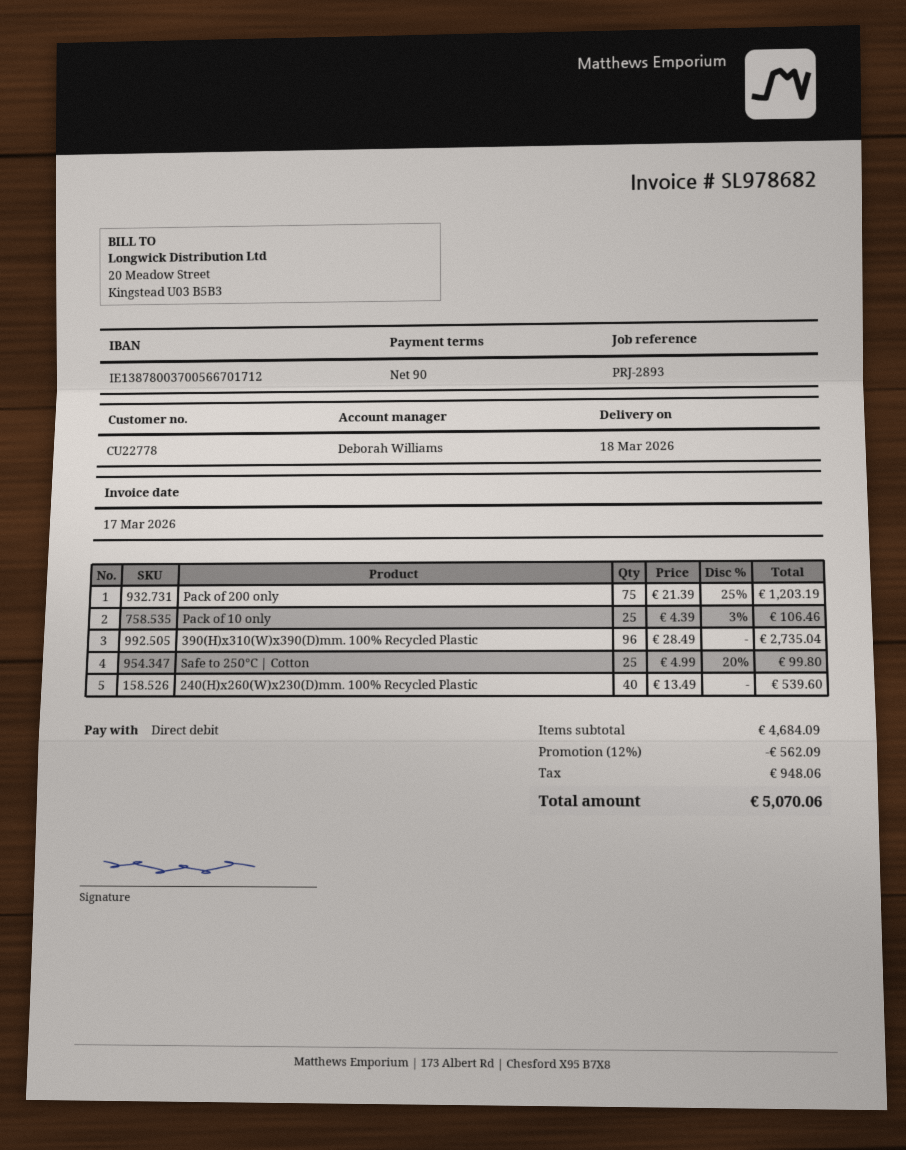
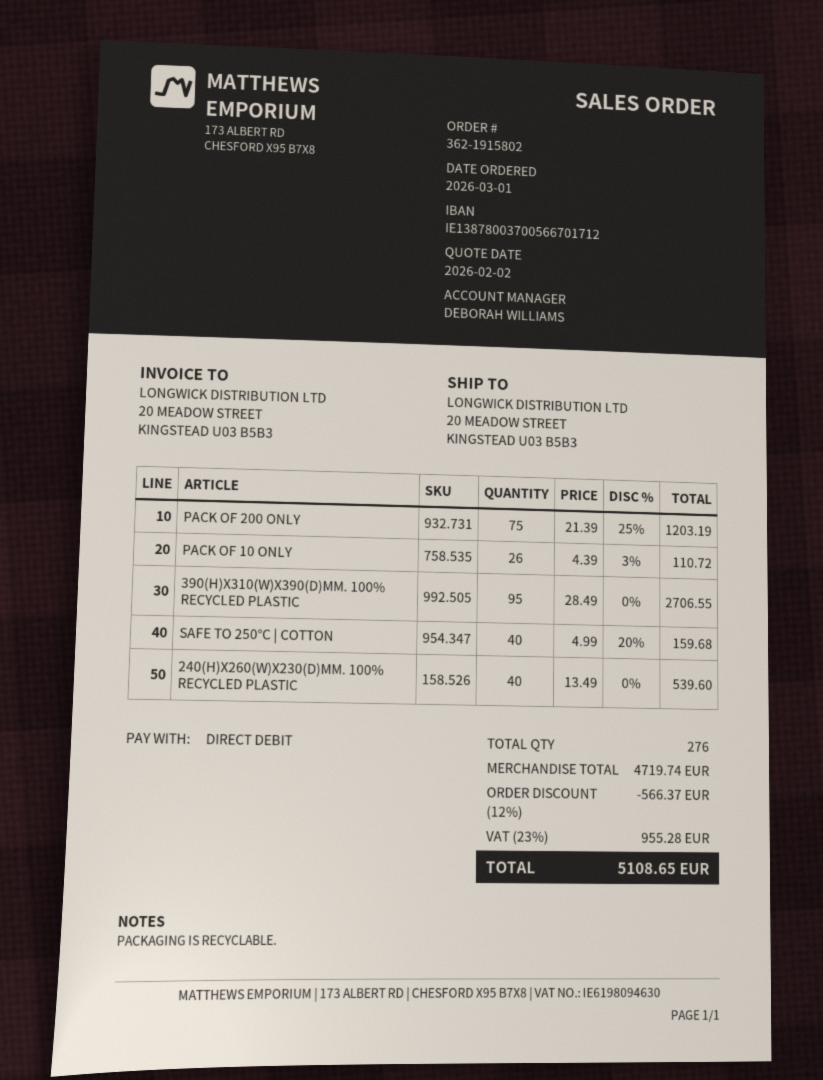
Pack of 10 only: 25 x 4.39 - 3% = 106.46 -> 26 x 4.39 - 3% = 110.72
390(H)x310(W)x390(D)mm. 100% Recycled Plastic: 96 x 28.49 = 2735.04 -> 95 x 28.49 = 2706.55
Safe to 250°C | Cotton: 25 x 4.99 - 20% = 99.80 -> 40 x 4.99 - 20% = 159.68
subtotal: 4684.09 -> 4719.74
discount: 12% = 562.09 -> 12% = 566.37
tax: 948.06 -> 955.28
total: 5070.06 -> 5108.65

